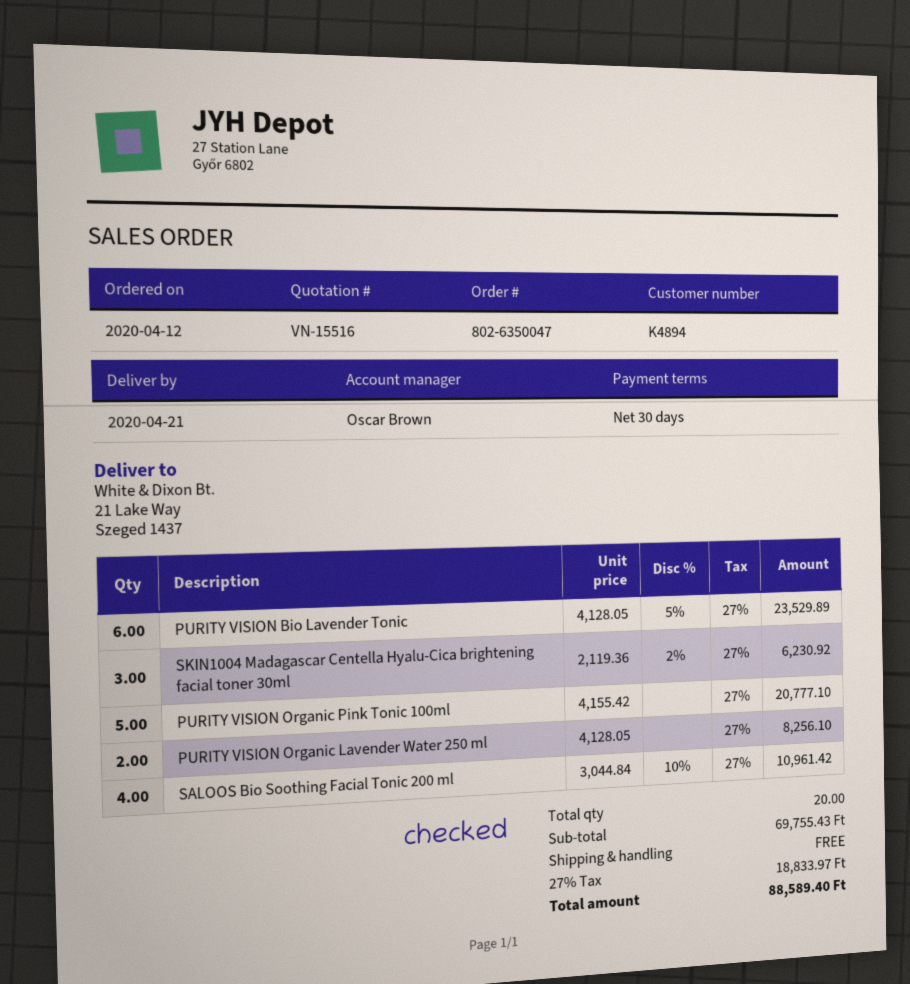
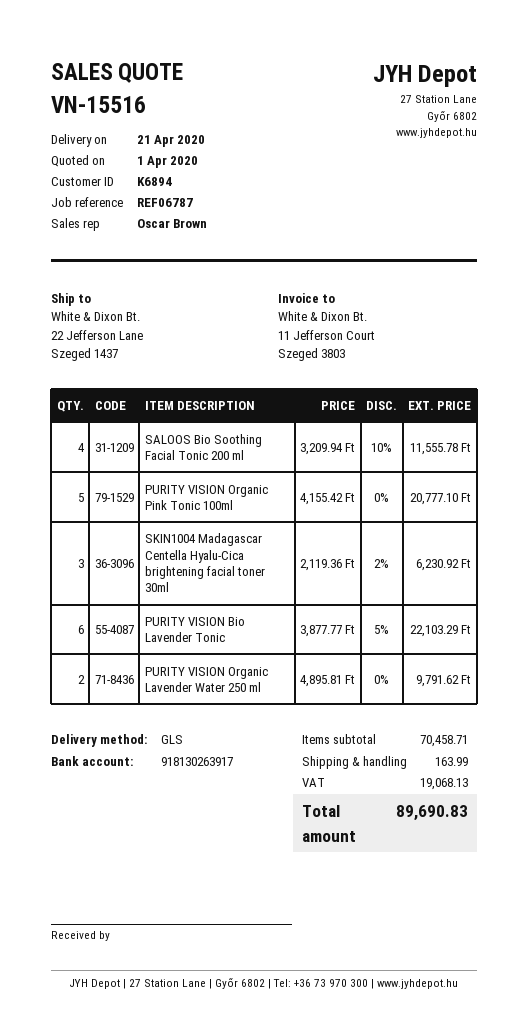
customer number: K4894 -> K6894
ship to: 21 Lake Way, Szeged 1437 -> 22 Jefferson Lane, Szeged 1437
PURITY VISION Bio Lavender Tonic: 6 x 4128.05 - 5% = 23529.89 -> 6 x 3877.77 - 5% = 22103.29
PURITY VISION Organic Lavender Water 250 ml: 2 x 4128.05 = 8256.10 -> 2 x 4895.81 = 9791.62
SALOOS Bio Soothing Facial Tonic 200 ml: 4 x 3044.84 - 10% = 10961.42 -> 4 x 3209.94 - 10% = 11555.78
subtotal: 69755.43 -> 70458.71
shipping: 0.00 -> 163.99
tax: 18833.97 -> 19068.13
total: 88589.40 -> 89690.83

